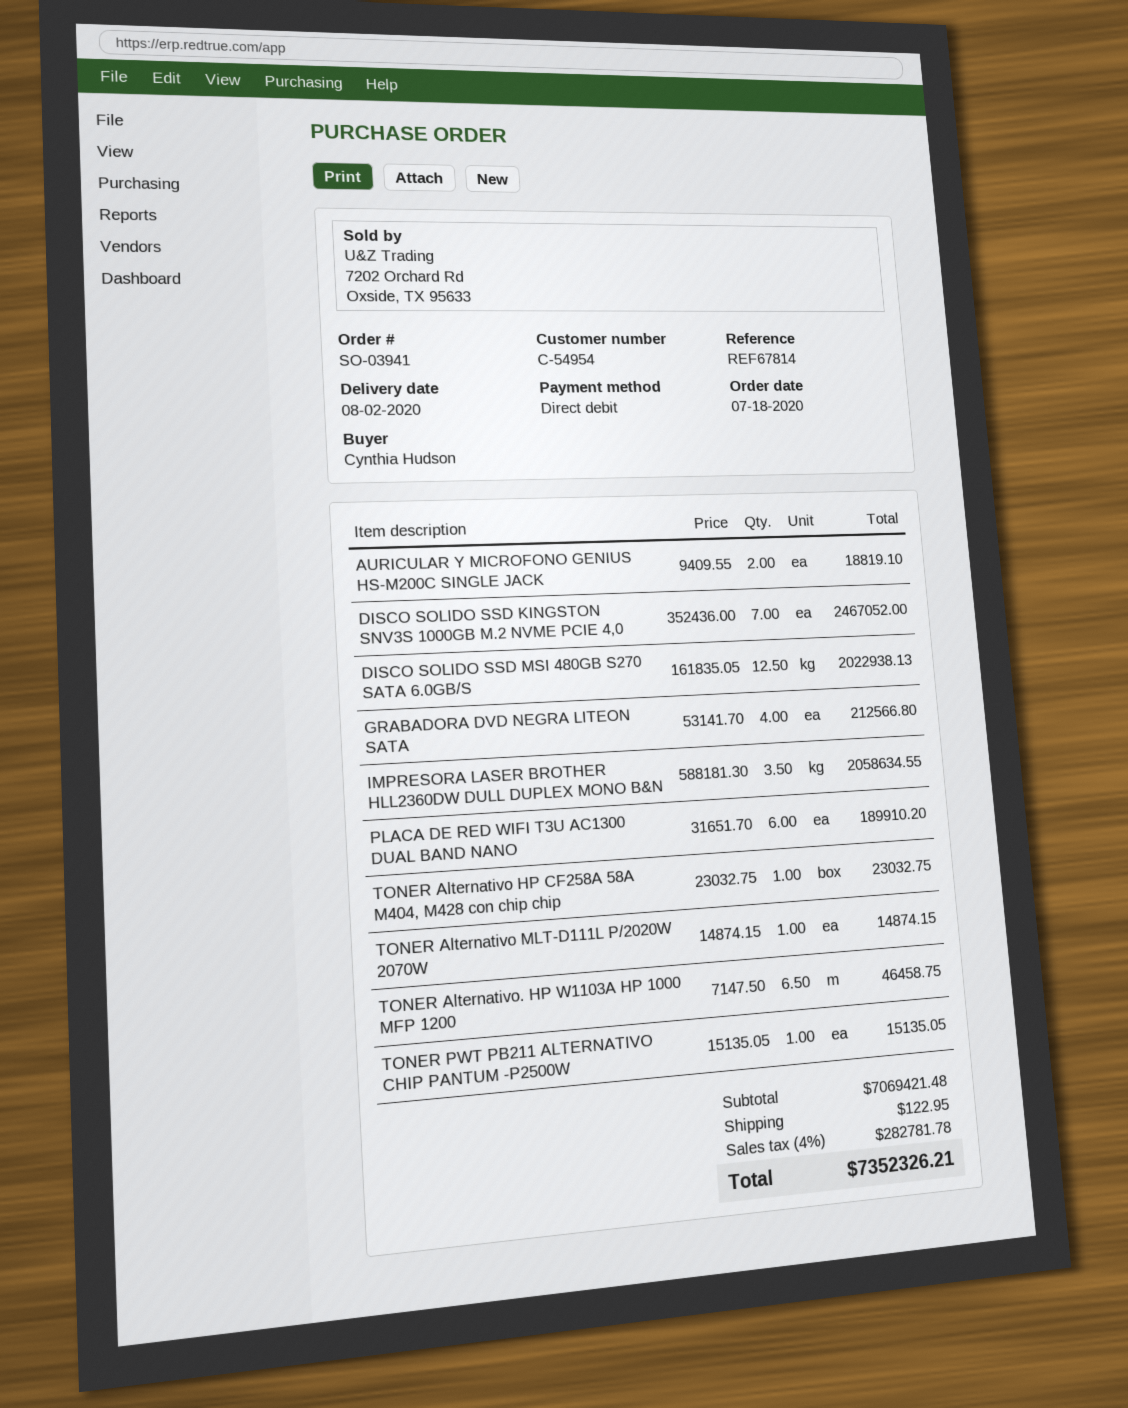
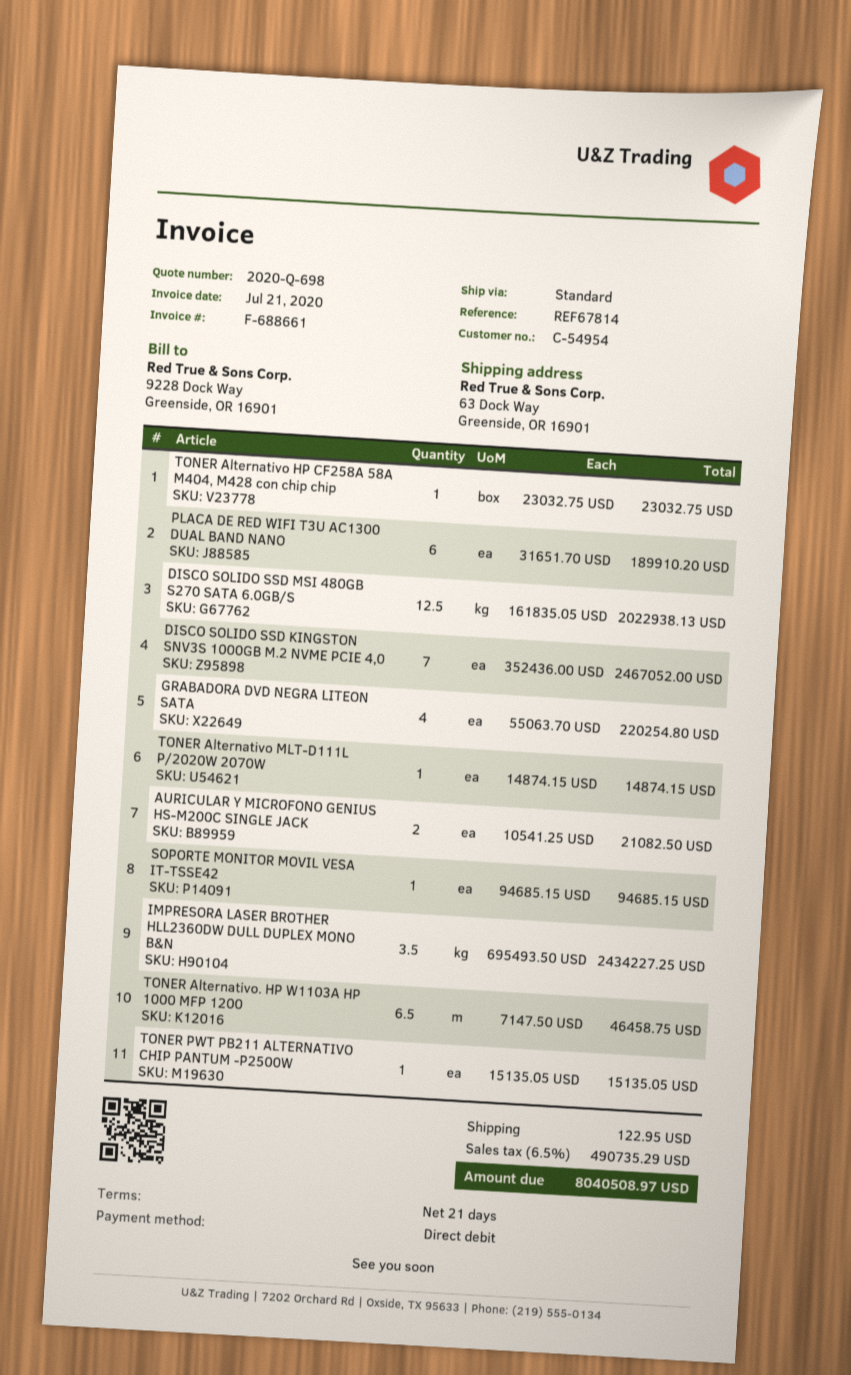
AURICULAR Y MICROFONO GENIUS HS-M200C SINGLE JACK: 2 x 9409.55 = 18819.10 -> 2 x 10541.25 = 21082.50
GRABADORA DVD NEGRA LITEON SATA: 4 x 53141.70 = 212566.80 -> 4 x 55063.70 = 220254.80
IMPRESORA LASER BROTHER HLL2360DW DULL DUPLEX MONO B&N: 3.5 x 588181.30 = 2058634.55 -> 3.5 x 695493.50 = 2434227.25
SOPORTE MONITOR MOVIL VESA IT-TSSE42: none -> 1 x 94685.15 = 94685.15
tax: 4% = 282781.78 -> 6.5% = 490735.29
total: 7352326.21 -> 8040508.97

